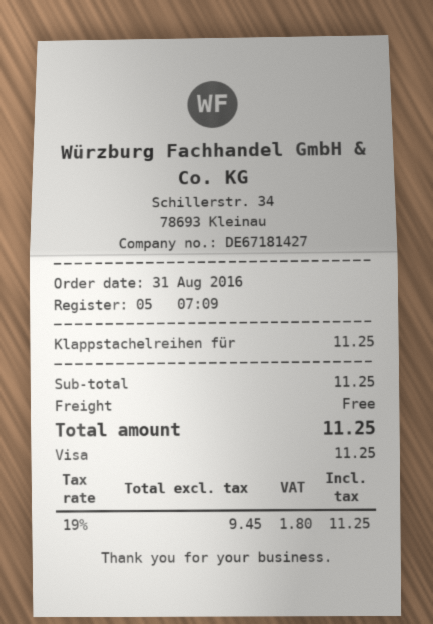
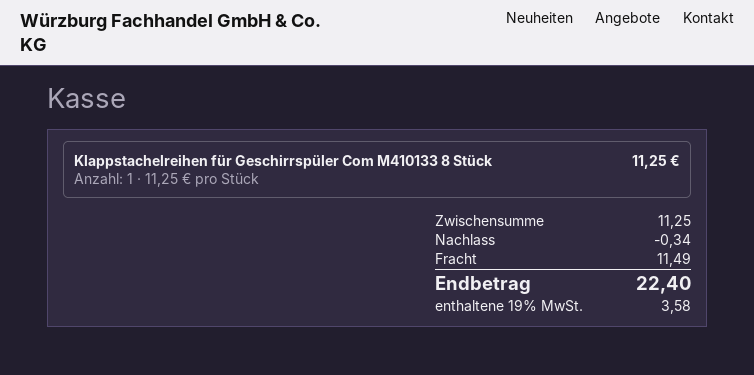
discount: none -> 0.34
shipping: 0.00 -> 11.49
tax: 19% = 1.80 -> 19% = 3.58
total: 11.25 -> 22.40

